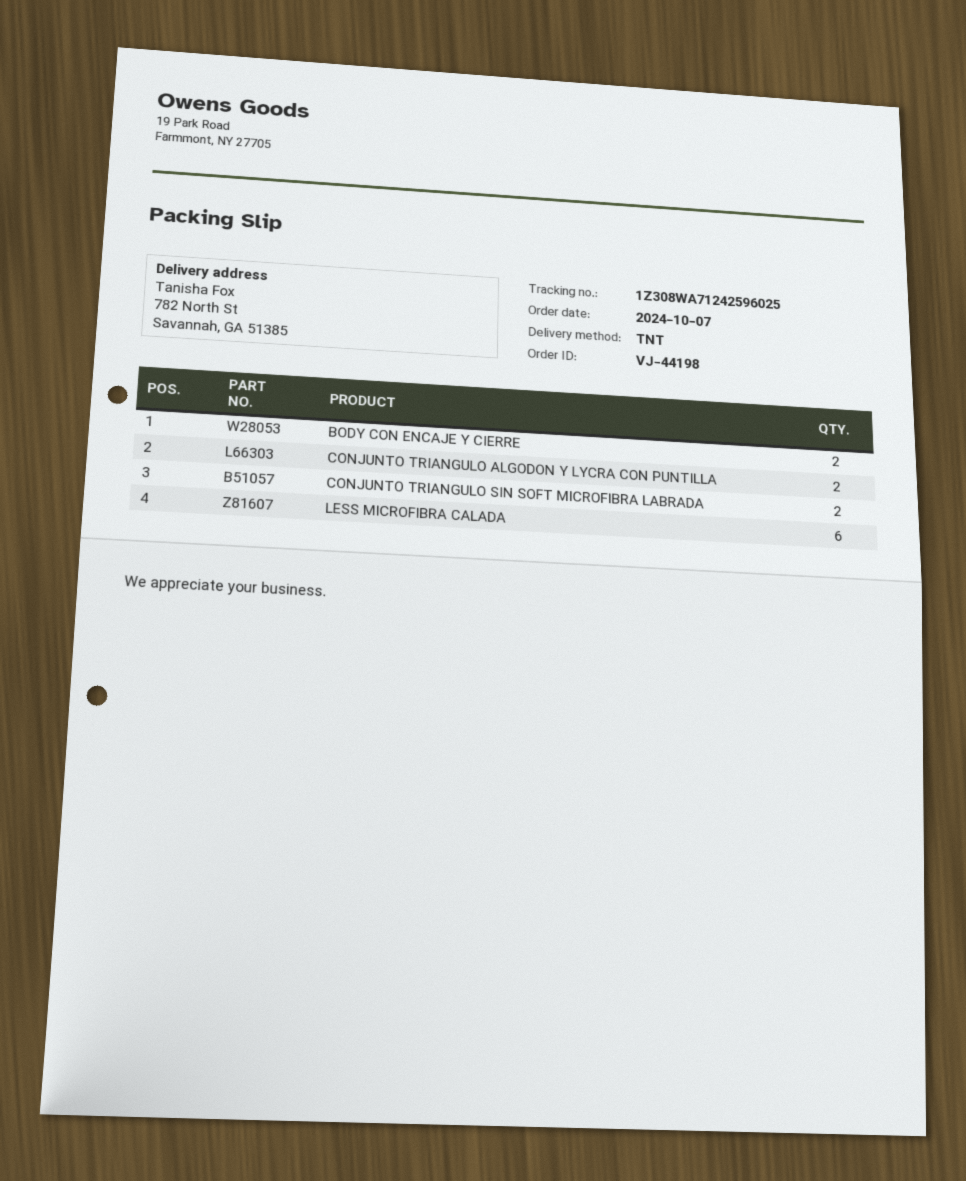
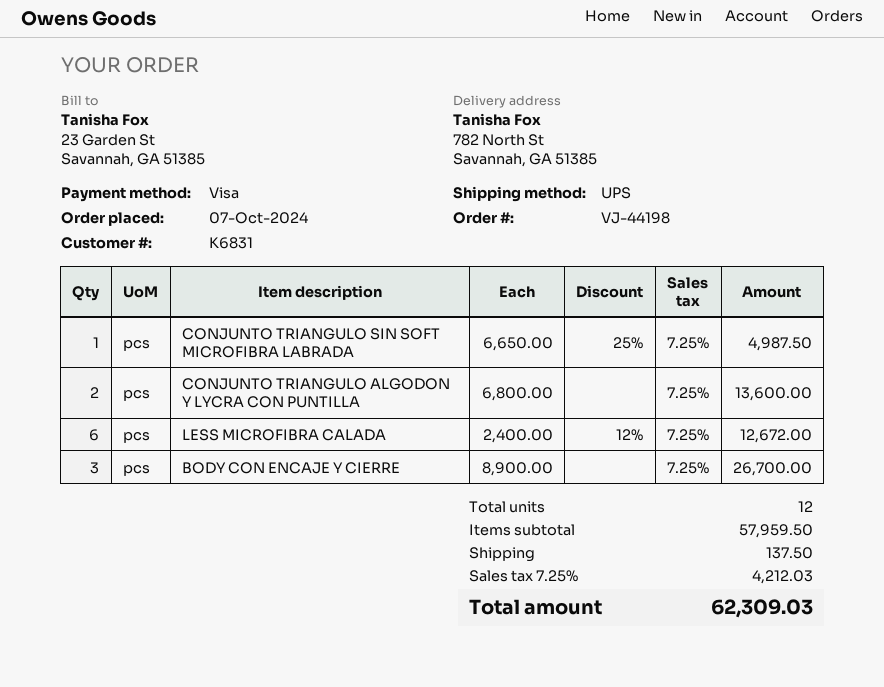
shipping method: TNT -> UPS
BODY CON ENCAJE Y CIERRE: 2 -> 3
CONJUNTO TRIANGULO SIN SOFT MICROFIBRA LABRADA: 2 -> 1

